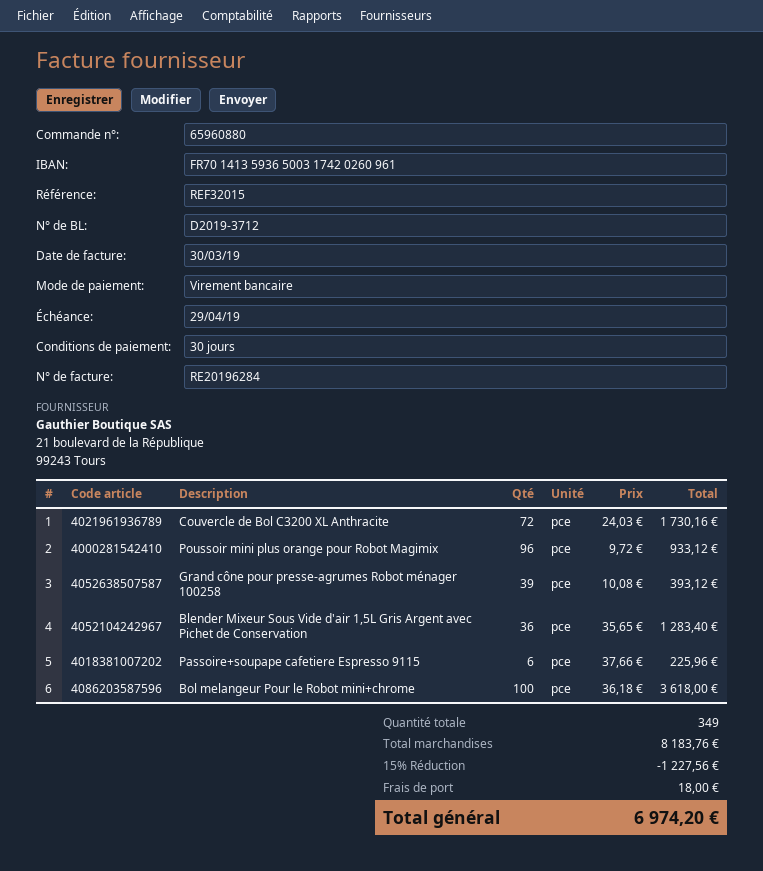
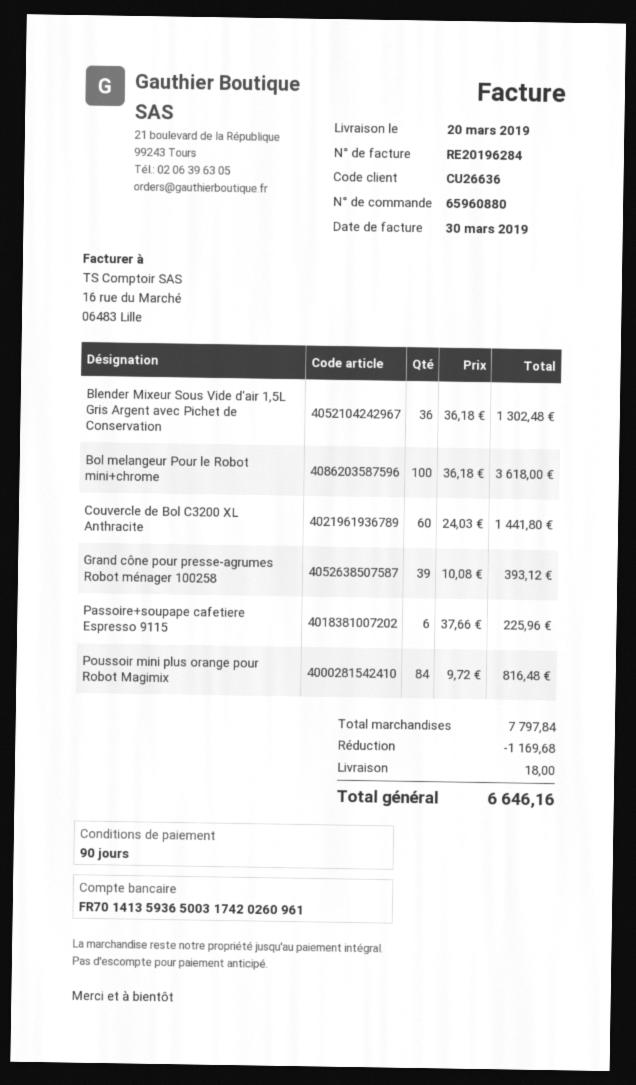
payment terms: 30 days -> 90 days
Couvercle de Bol C3200 XL Anthracite: 72 x 24.03 = 1730.16 -> 60 x 24.03 = 1441.80
Poussoir mini plus orange pour Robot Magimix: 96 x 9.72 = 933.12 -> 84 x 9.72 = 816.48
Blender Mixeur Sous Vide d'air 1,5L Gris Argent avec Pichet de Conservation: 36 x 35.65 = 1283.40 -> 36 x 36.18 = 1302.48
subtotal: 8183.76 -> 7797.84
discount: 1227.56 -> 1169.68
total: 6974.20 -> 6646.16

